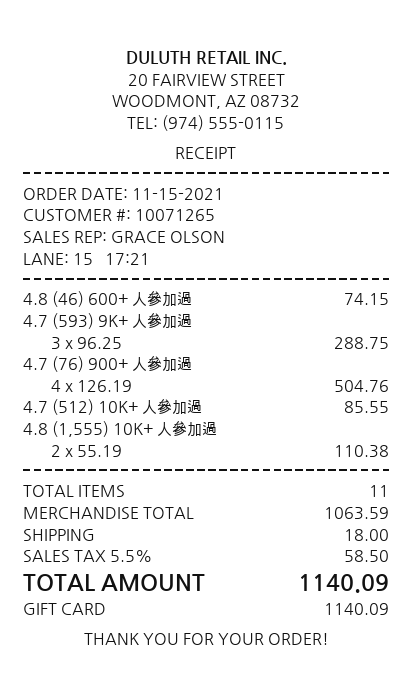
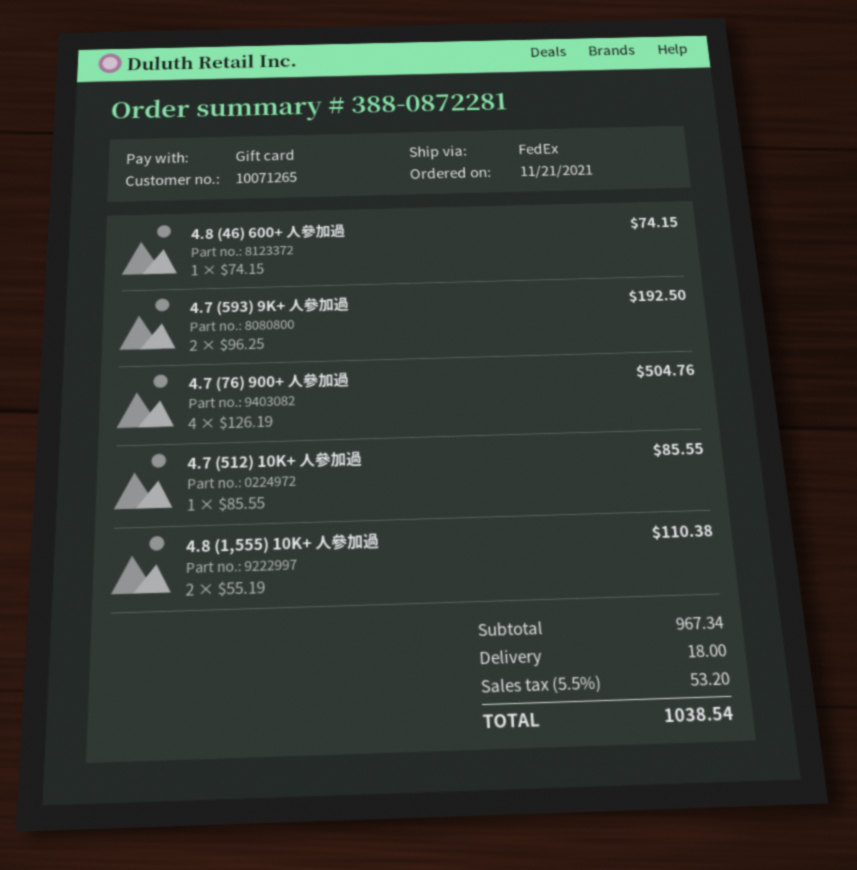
order date: 2021-11-15 -> 2021-11-21
4.7 (593) 9K+ 人參加過: 3 x 96.25 = 288.75 -> 2 x 96.25 = 192.50
subtotal: 1063.59 -> 967.34
tax: 5.5% = 58.50 -> 5.5% = 53.20
total: 1140.09 -> 1038.54

